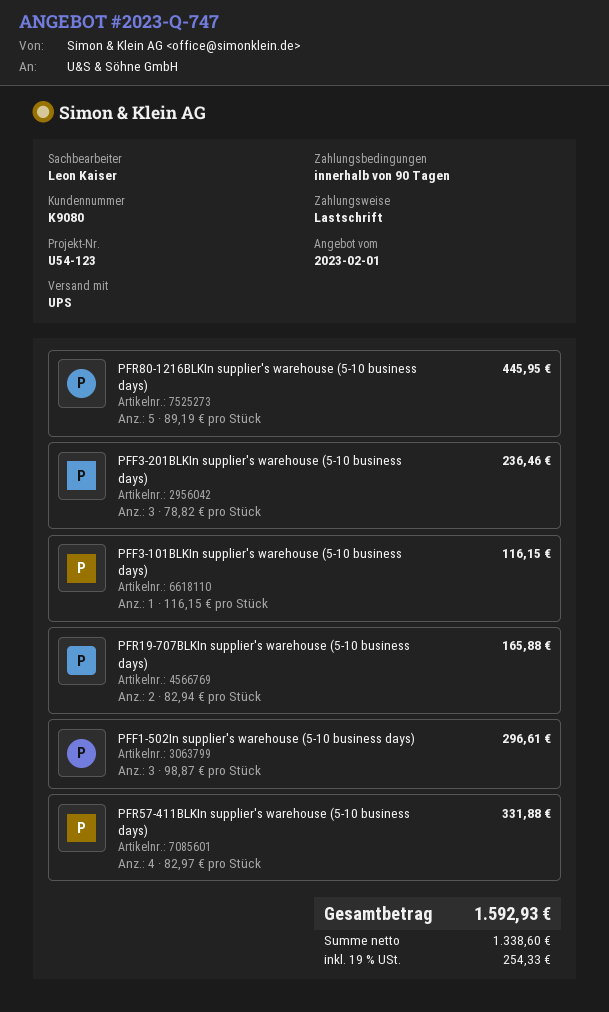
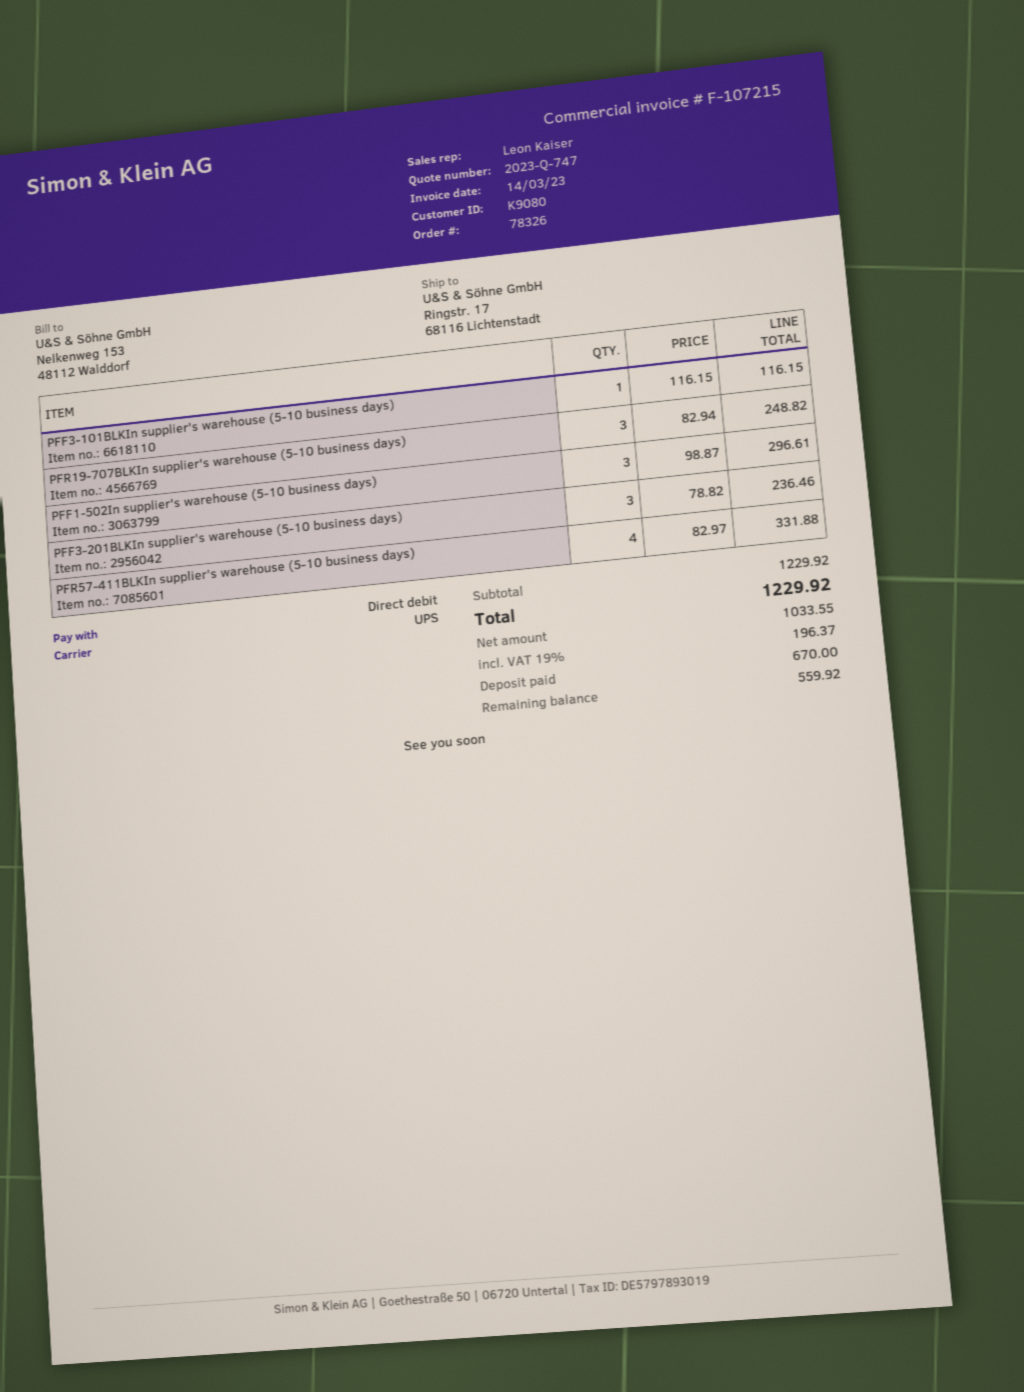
PFR80-1216BLKIn supplier's warehouse (5-10 business days): 5 x 89.19 = 445.95 -> none
PFR19-707BLKIn supplier's warehouse (5-10 business days): 2 x 82.94 = 165.88 -> 3 x 82.94 = 248.82
net: 1338.60 -> 1033.55
tax: 19% = 254.33 -> 19% = 196.37
total: 1592.93 -> 1229.92

